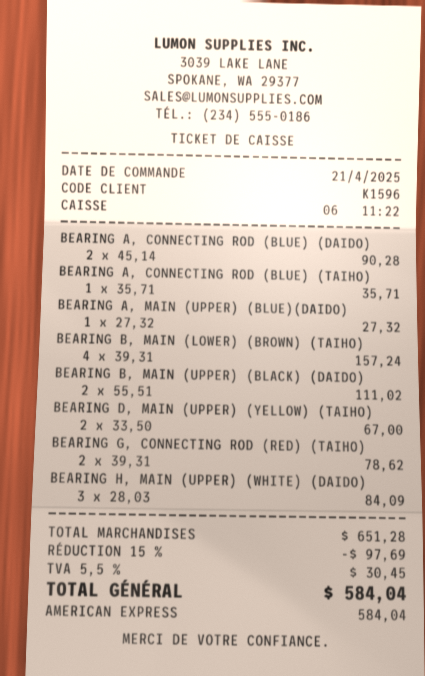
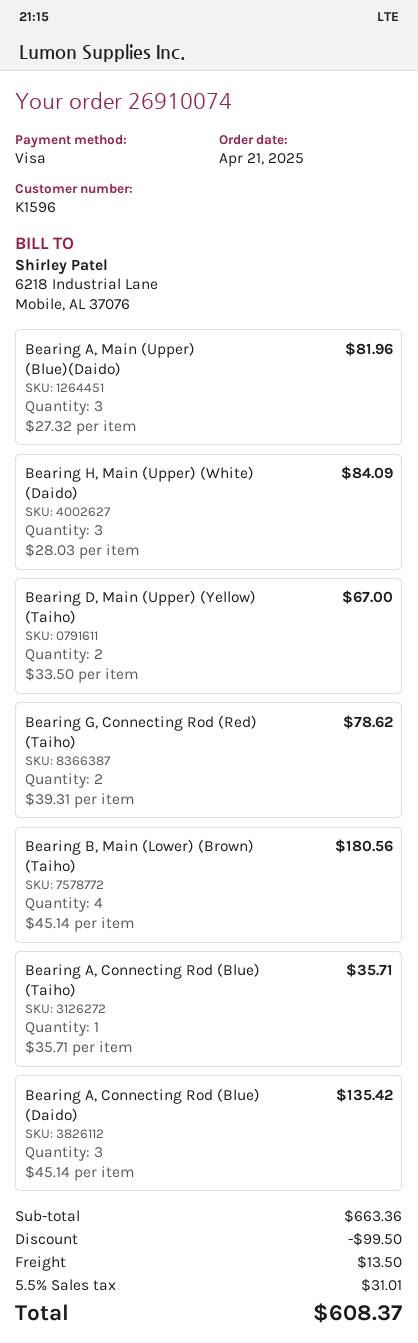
payment method: American Express -> Visa
BEARING A, CONNECTING ROD (BLUE) (DAIDO): 2 x 45.14 = 90.28 -> 3 x 45.14 = 135.42
BEARING A, MAIN (UPPER) (BLUE)(DAIDO): 1 x 27.32 = 27.32 -> 3 x 27.32 = 81.96
BEARING B, MAIN (LOWER) (BROWN) (TAIHO): 4 x 39.31 = 157.24 -> 4 x 45.14 = 180.56
BEARING B, MAIN (UPPER) (BLACK) (DAIDO): 2 x 55.51 = 111.02 -> none
subtotal: 651.28 -> 663.36
discount: 97.69 -> 99.50
shipping: none -> 13.50
tax: 5.5% = 30.45 -> 5.5% = 31.01
total: 584.04 -> 608.37

